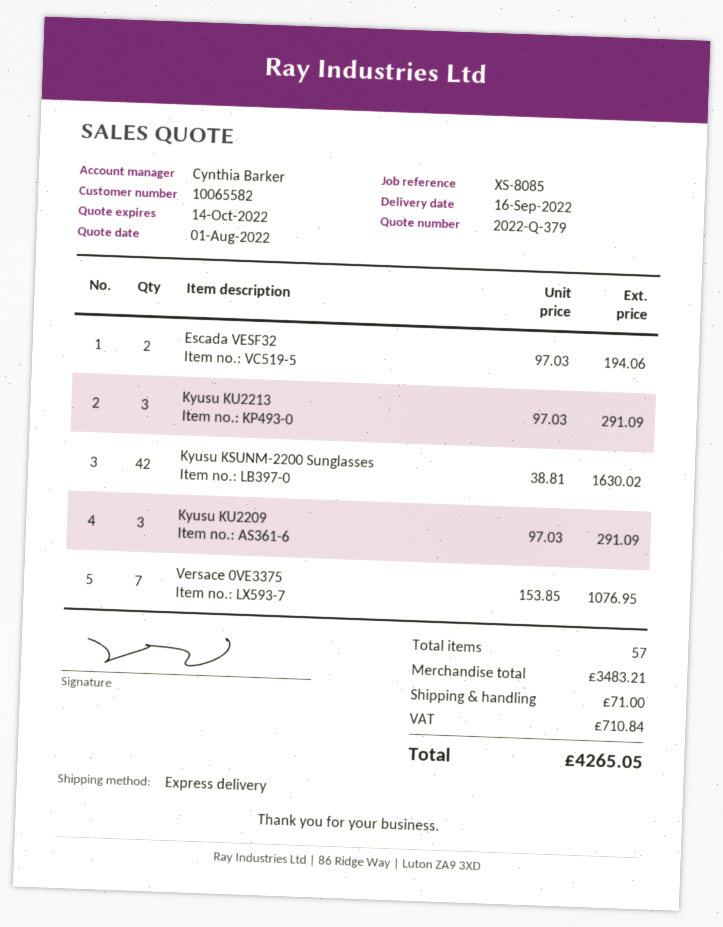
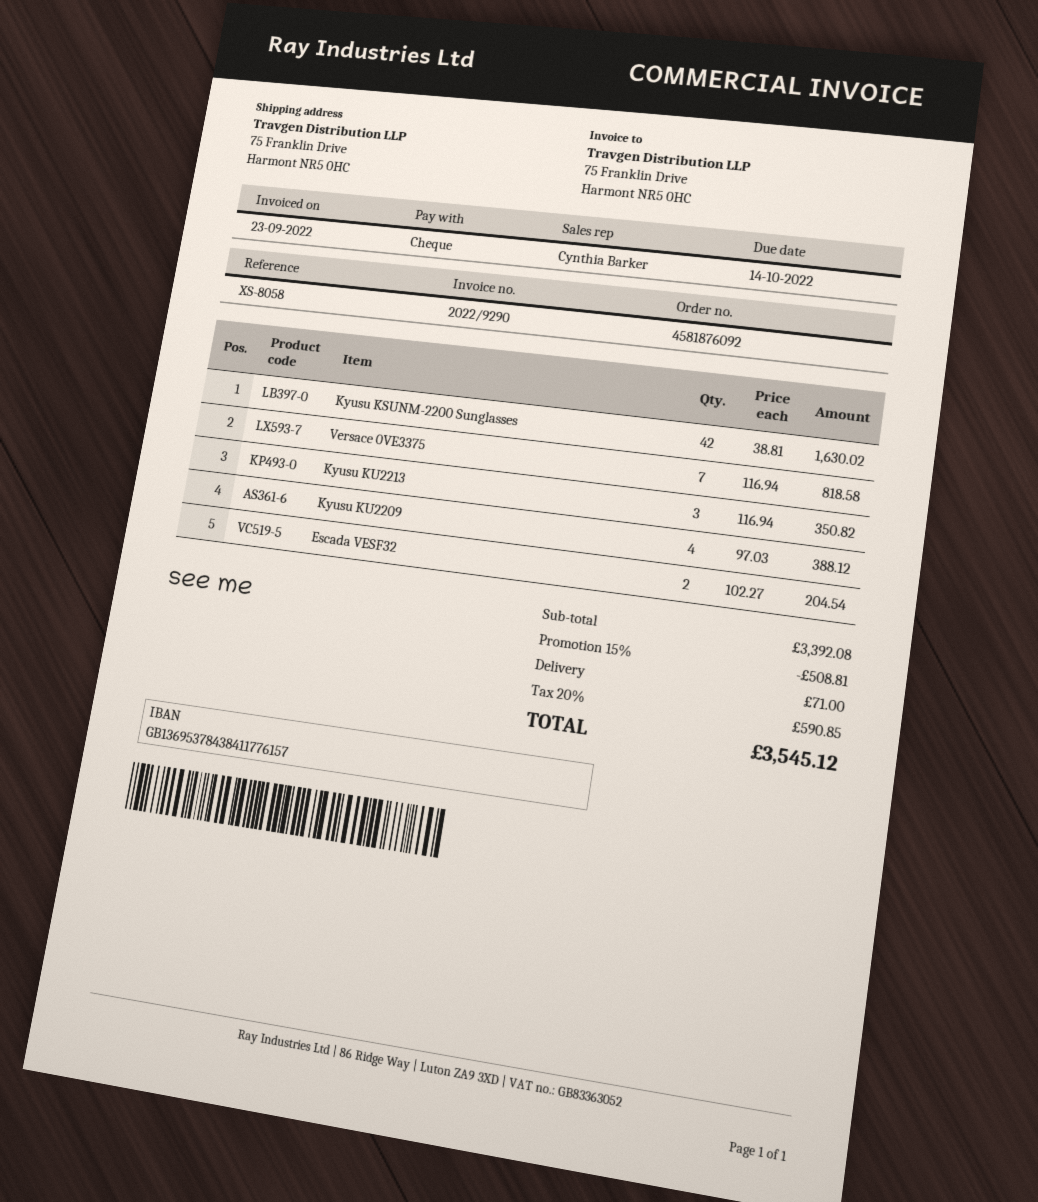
reference: XS-8085 -> XS-8058
Escada VESF32: 2 x 97.03 = 194.06 -> 2 x 102.27 = 204.54
Kyusu KU2213: 3 x 97.03 = 291.09 -> 3 x 116.94 = 350.82
Kyusu KU2209: 3 x 97.03 = 291.09 -> 4 x 97.03 = 388.12
Versace 0VE3375: 7 x 153.85 = 1076.95 -> 7 x 116.94 = 818.58
subtotal: 3483.21 -> 3392.08
discount: none -> 15% = 508.81
tax: 710.84 -> 590.85
total: 4265.05 -> 3545.12

